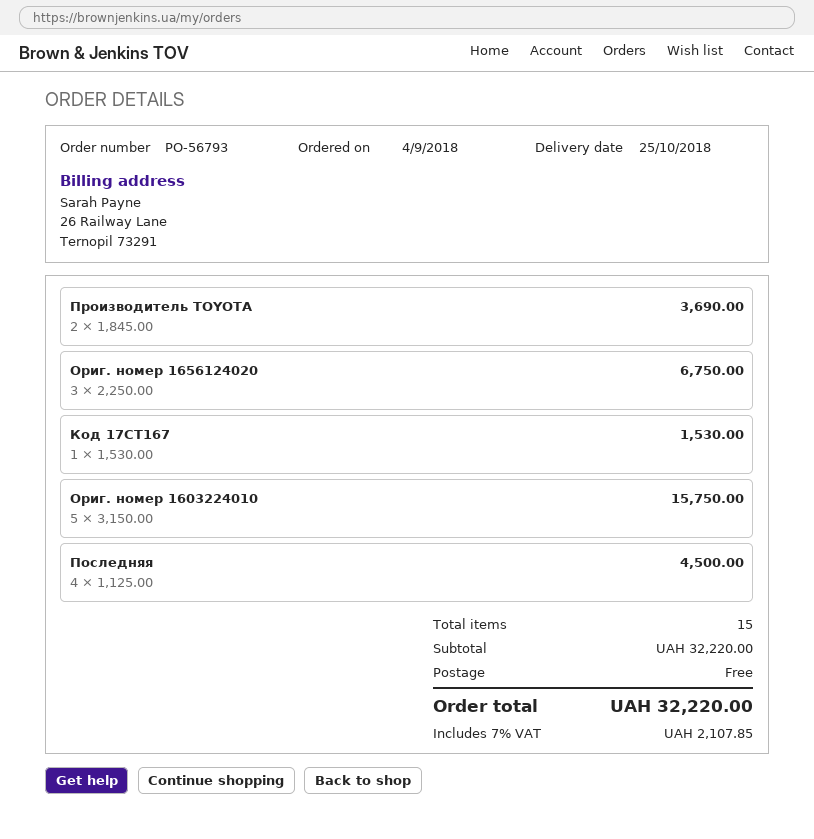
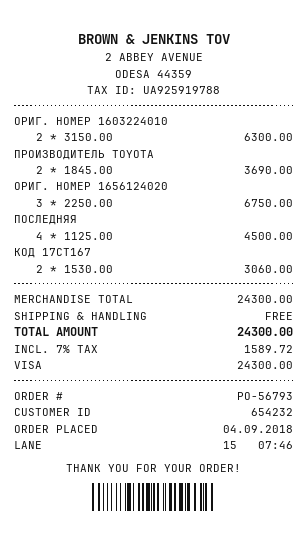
Код 17CT167: 1 x 1530.00 = 1530.00 -> 2 x 1530.00 = 3060.00
Ориг. номер 1603224010: 5 x 3150.00 = 15750.00 -> 2 x 3150.00 = 6300.00
subtotal: 32220.00 -> 24300.00
tax: 7% = 2107.85 -> 7% = 1589.72
total: 32220.00 -> 24300.00

